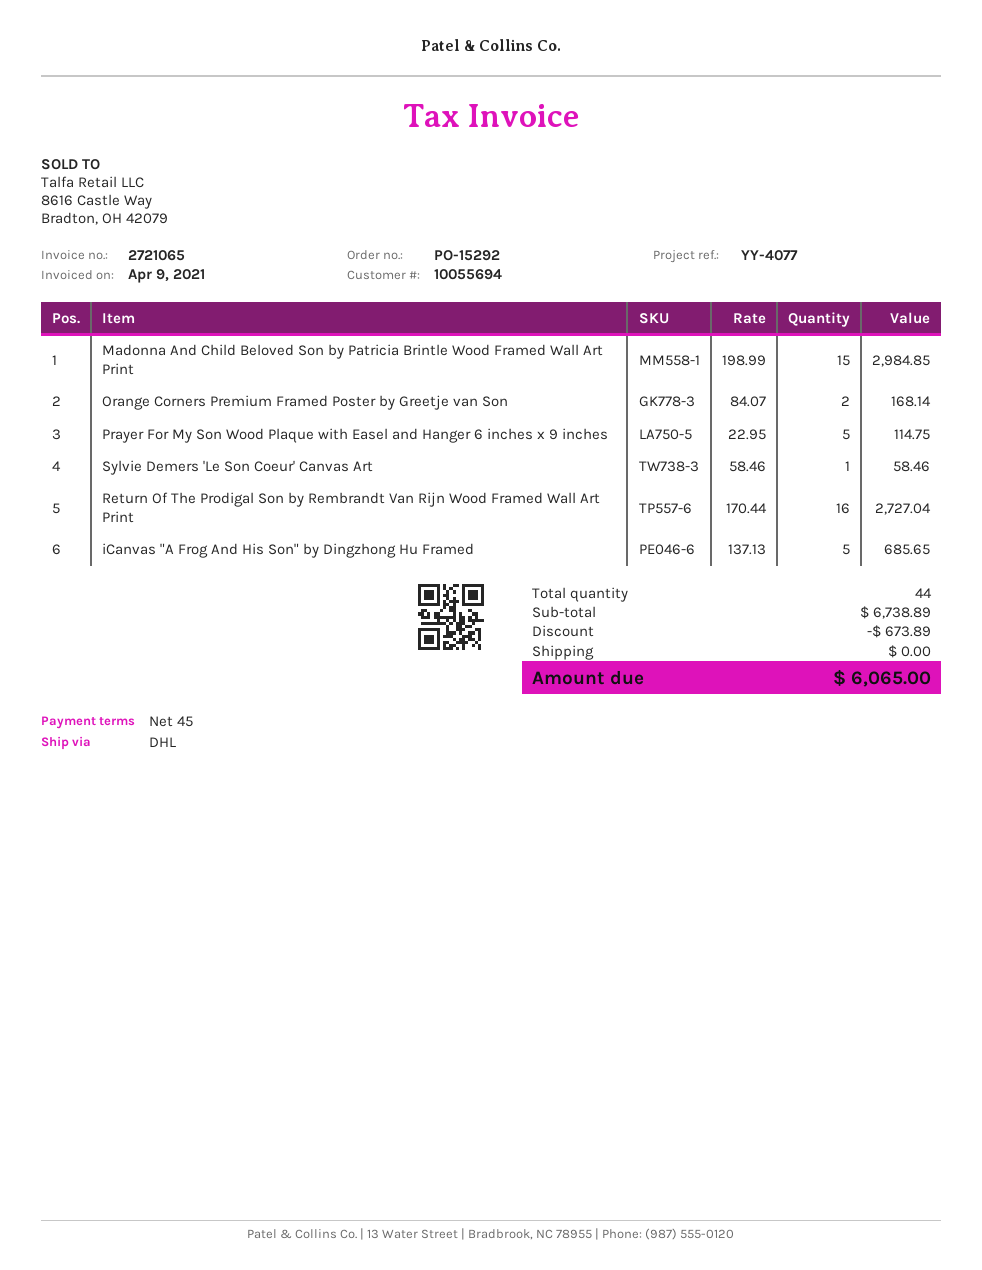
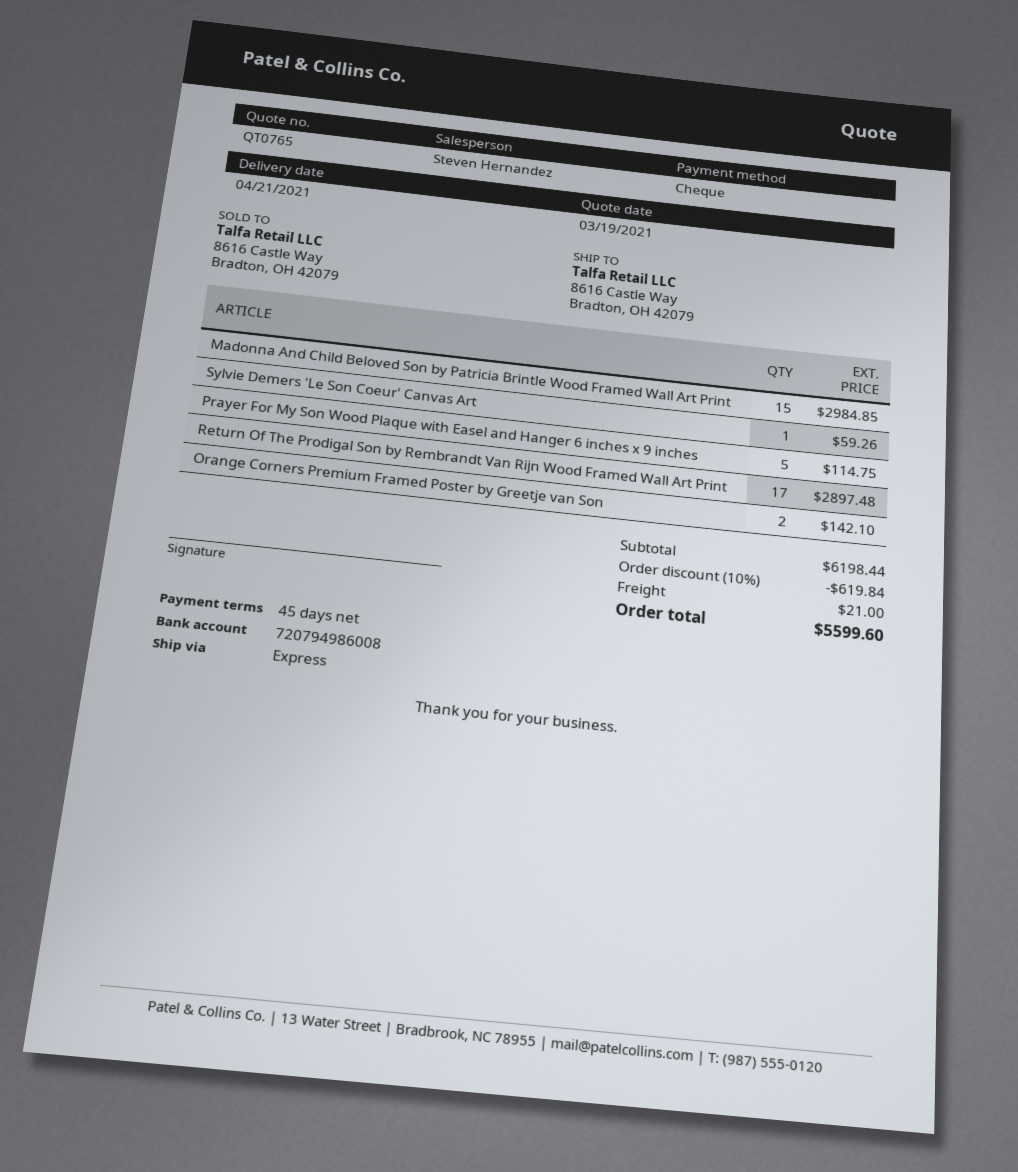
shipping method: DHL -> express
Orange Corners Premium Framed Poster by Greetje van Son: 2 for 168.14 -> 2 for 142.10
Sylvie Demers 'Le Son Coeur' Canvas Art: 1 for 58.46 -> 1 for 59.26
Return Of The Prodigal Son by Rembrandt Van Rijn Wood Framed Wall Art Print: 16 for 2727.04 -> 17 for 2897.48
iCanvas "A Frog And His Son" by Dingzhong Hu Framed: 5 for 685.65 -> none
subtotal: 6738.89 -> 6198.44
discount: 673.89 -> 619.84
shipping: 0.00 -> 21.00
total: 6065.00 -> 5599.60

